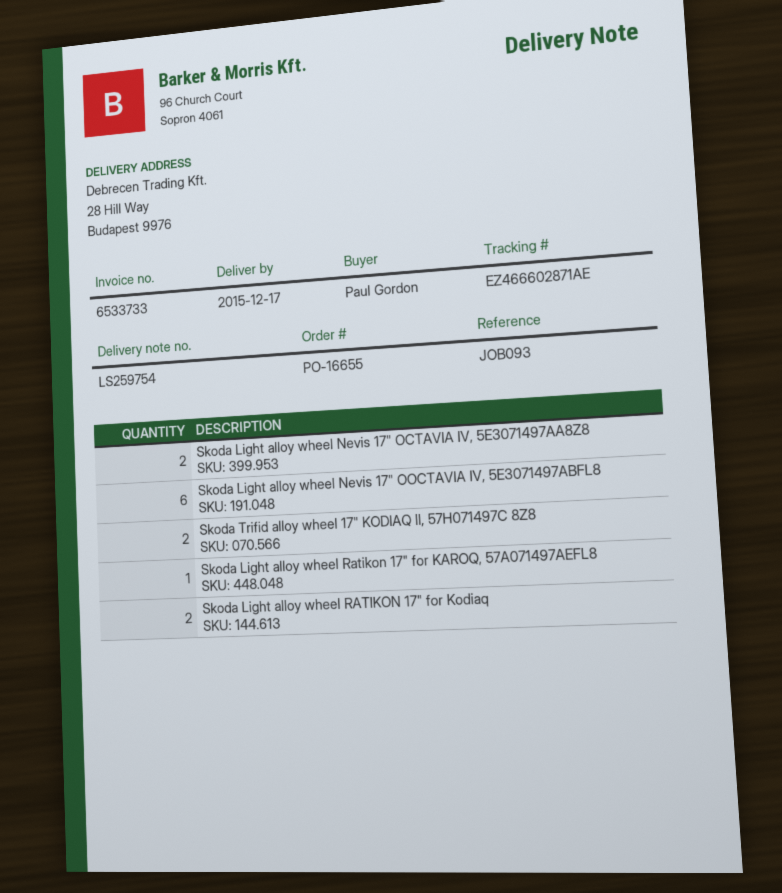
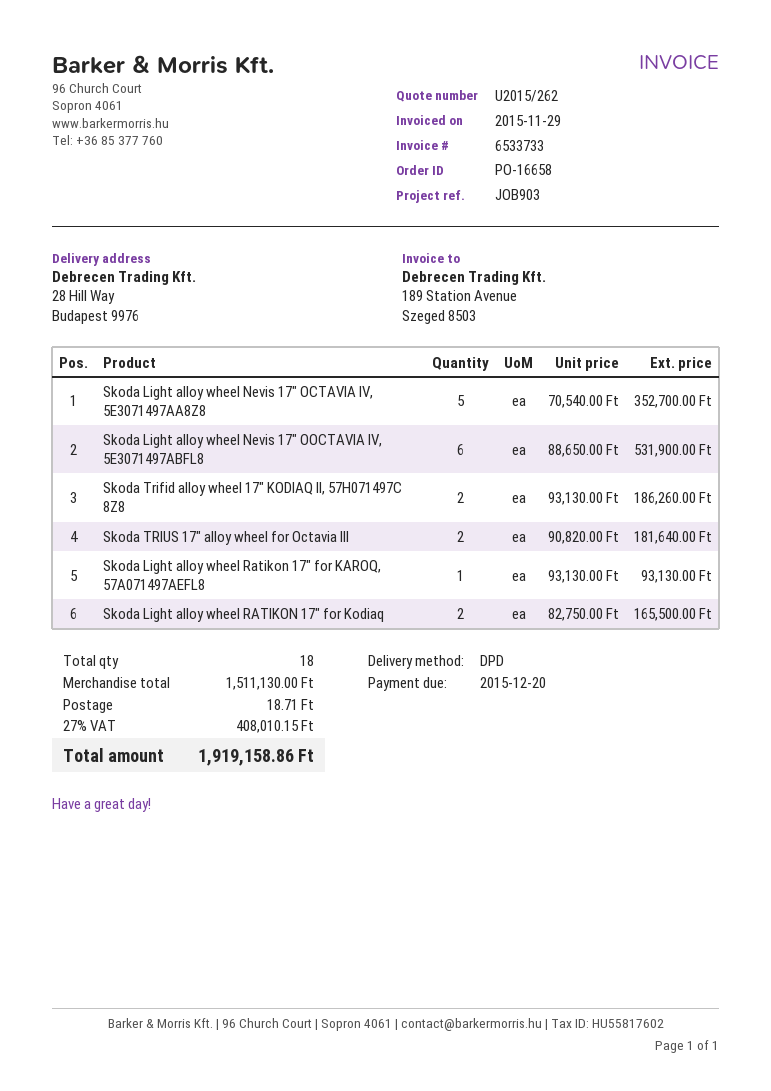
order number: PO-16655 -> PO-16658
reference: JOB093 -> JOB903
Skoda Light alloy wheel Nevis 17" OCTAVIA IV, 5E3071497AA8Z8: 2 -> 5
Skoda TRIUS 17" alloy wheel for Octavia III: none -> 2

